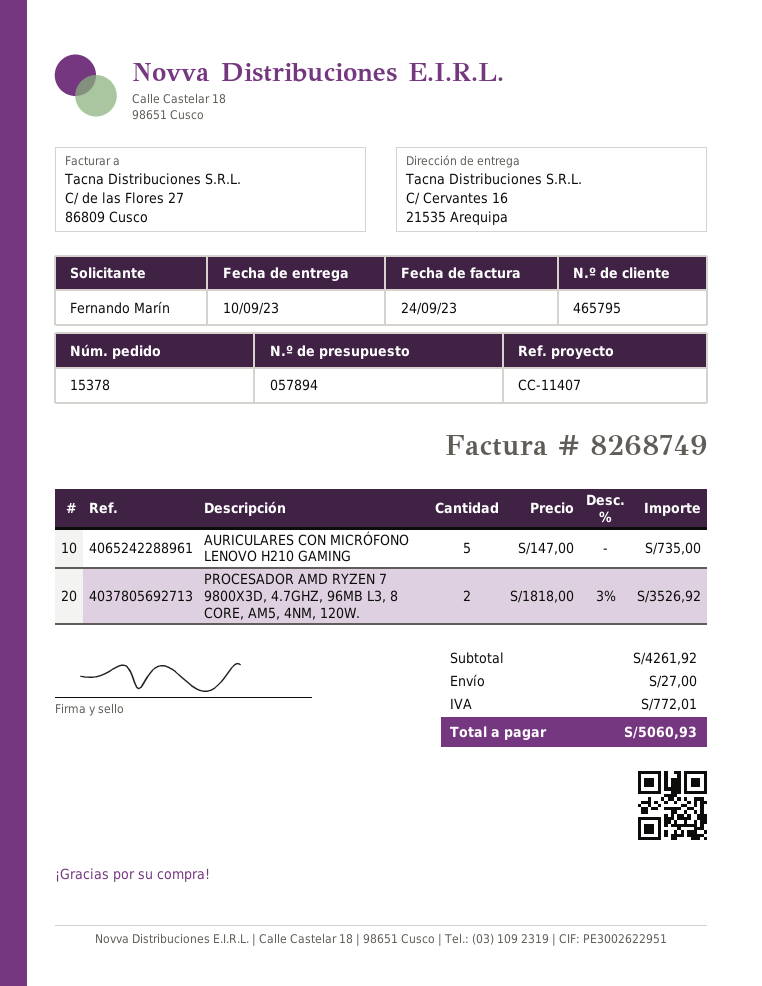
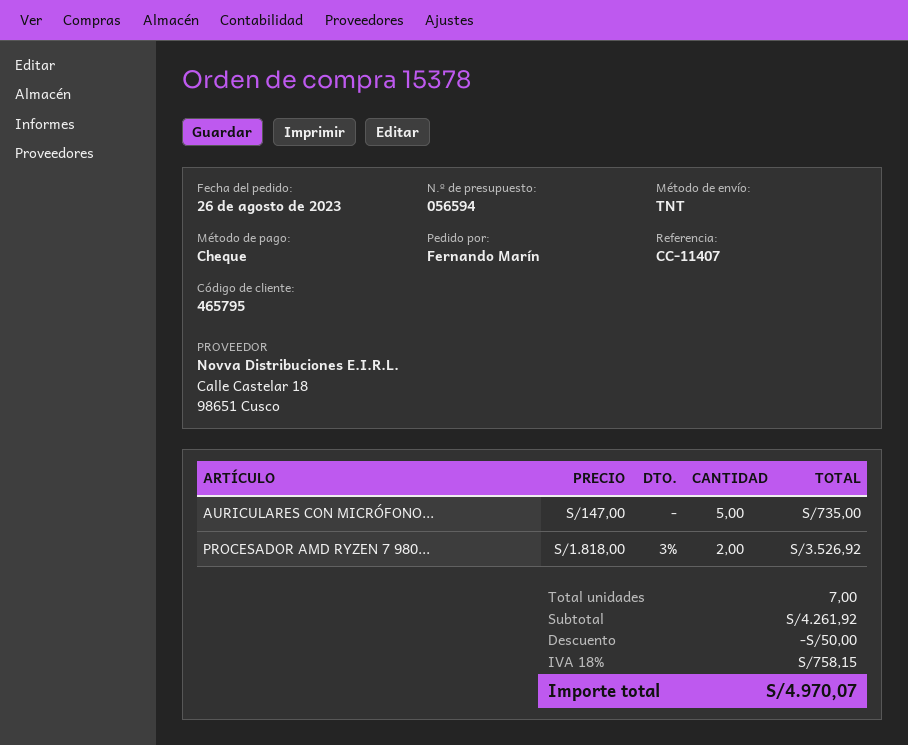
quote number: 057894 -> 056594
discount: none -> 50.00
shipping: 27.00 -> none
tax: 772.01 -> 758.15
total: 5060.93 -> 4970.07

